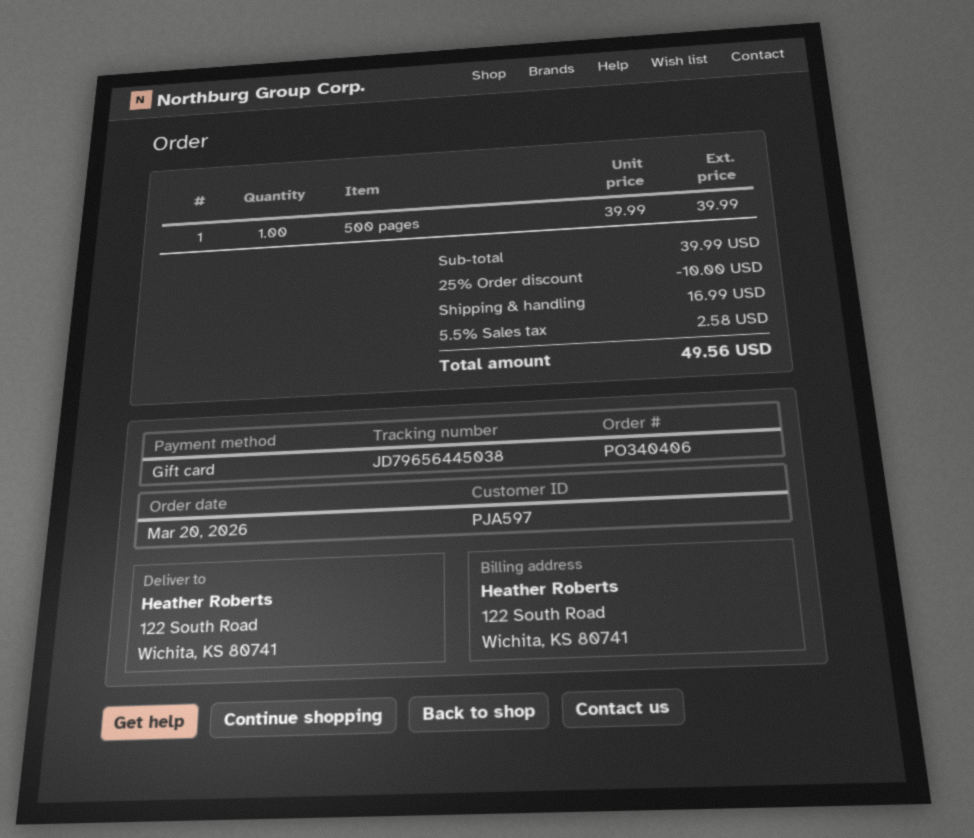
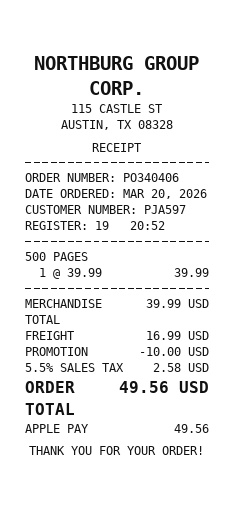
payment method: gift card -> Apple Pay

